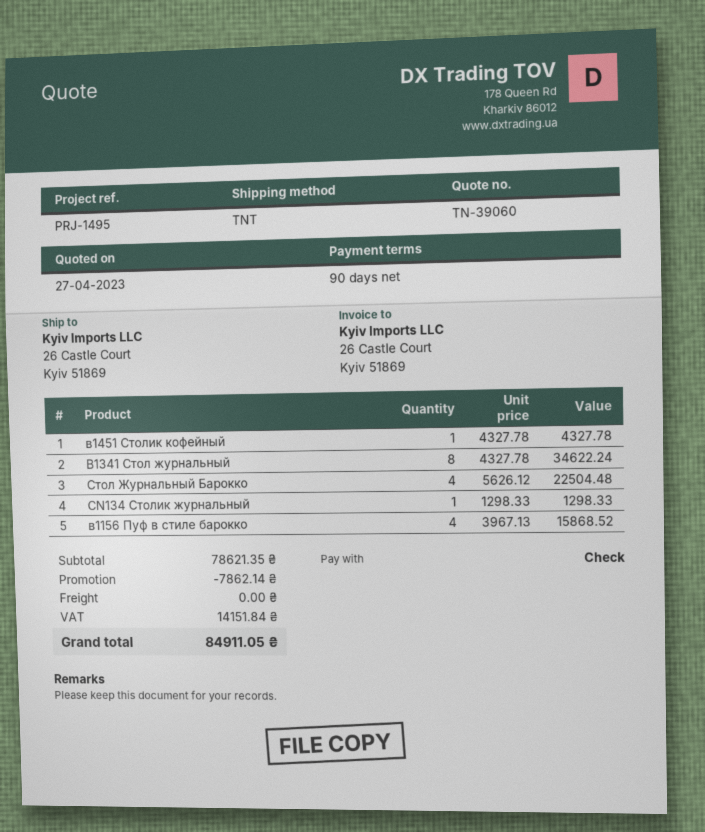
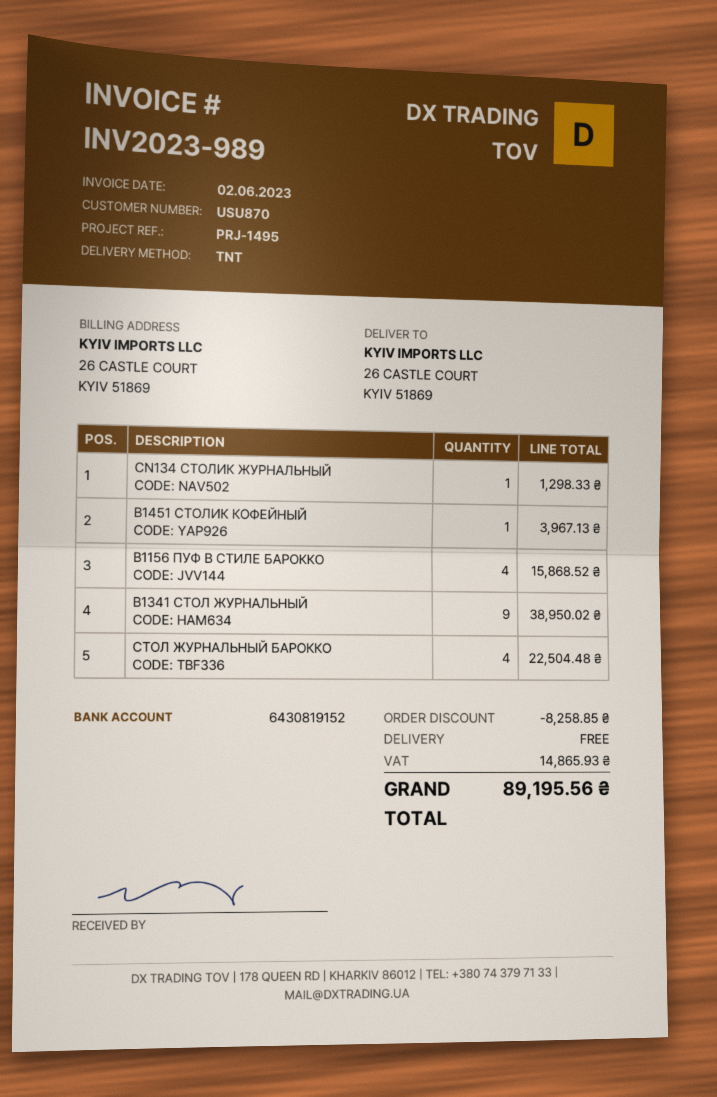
в1451 Столик кофейный: 1 for 4327.78 -> 1 for 3967.13
В1341 Стол журнальный: 8 for 34622.24 -> 9 for 38950.02
discount: 7862.14 -> 8258.85
tax: 14151.84 -> 14865.93
total: 84911.05 -> 89195.56

